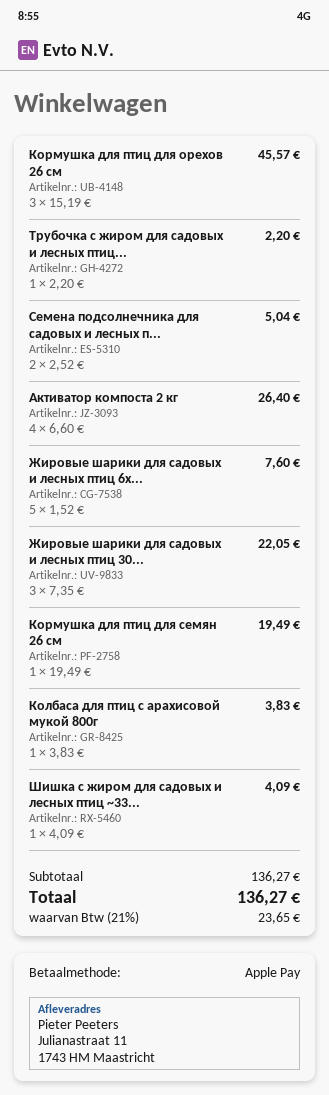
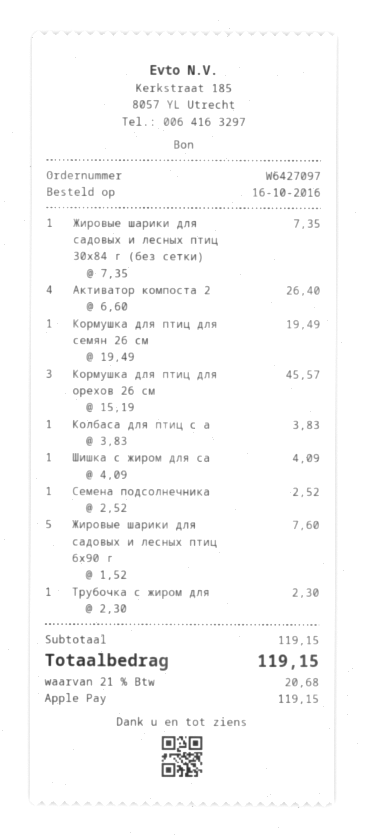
Трубочка с жиром для садовых и лесных птиц...: 1 x 2.20 = 2.20 -> 1 x 2.30 = 2.30
Семена подсолнечника для садовых и лесных п...: 2 x 2.52 = 5.04 -> 1 x 2.52 = 2.52
Жировые шарики для садовых и лесных птиц 30...: 3 x 7.35 = 22.05 -> 1 x 7.35 = 7.35
subtotal: 136.27 -> 119.15
tax: 21% = 23.65 -> 21% = 20.68
total: 136.27 -> 119.15

